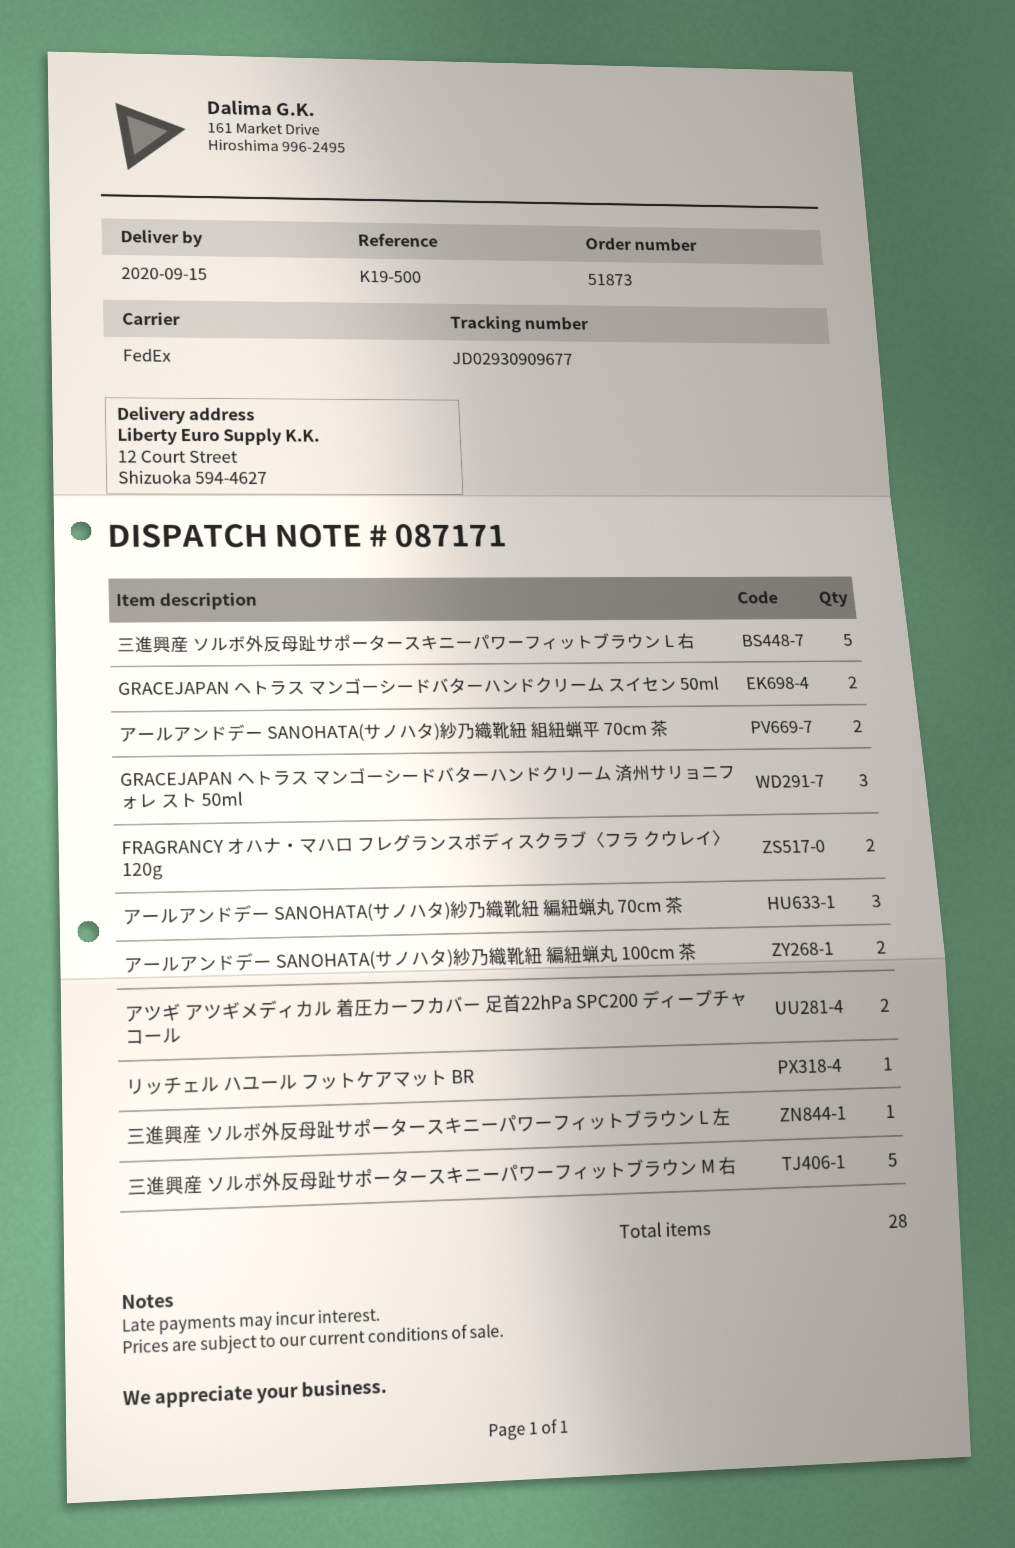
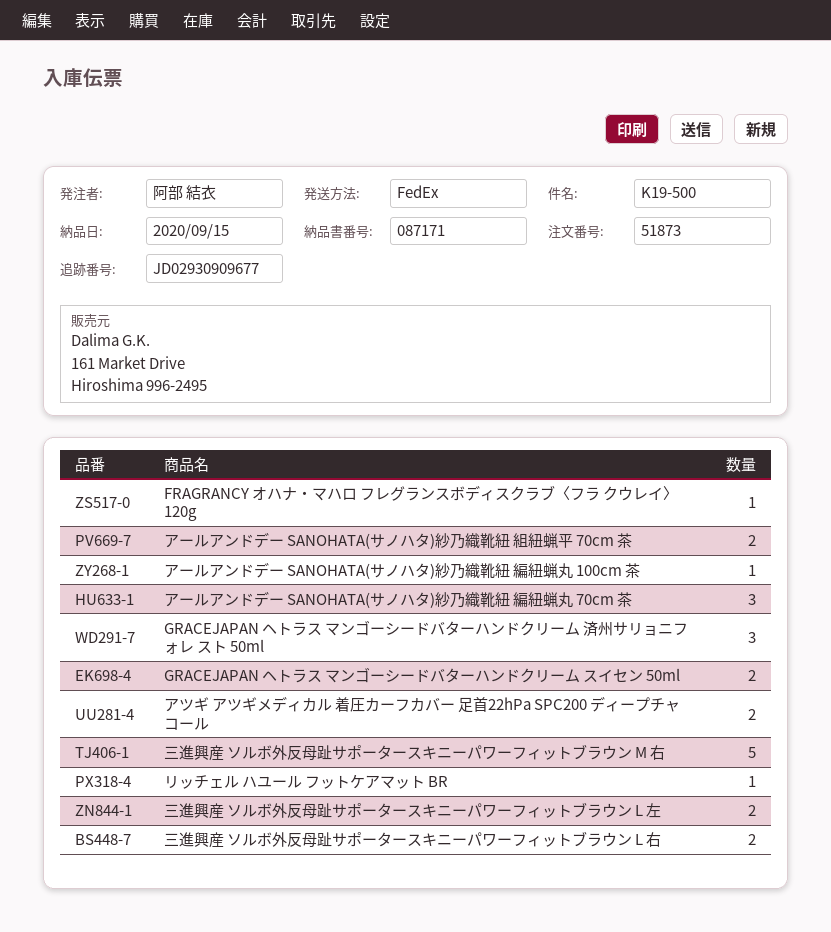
三進興産 ソルボ外反母趾サポータースキニーパワーフィットブラウン L 右: 5 -> 2
FRAGRANCY オハナ・マハロ フレグランスボディスクラブ〈フラ クウレイ〉 120g: 2 -> 1
アールアンドデー SANOHATA(サノハタ)紗乃織靴紐 編紐蝋丸 100cm 茶: 2 -> 1
三進興産 ソルボ外反母趾サポータースキニーパワーフィットブラウン L 左: 1 -> 2

